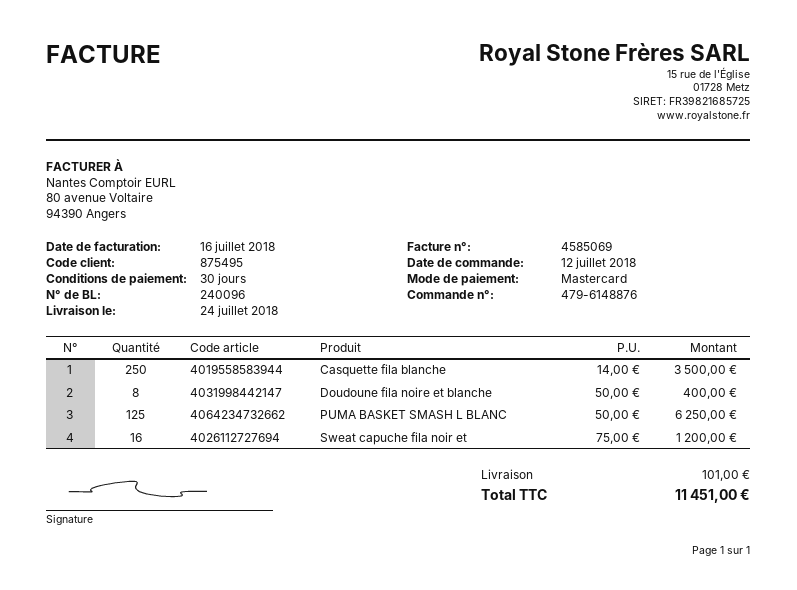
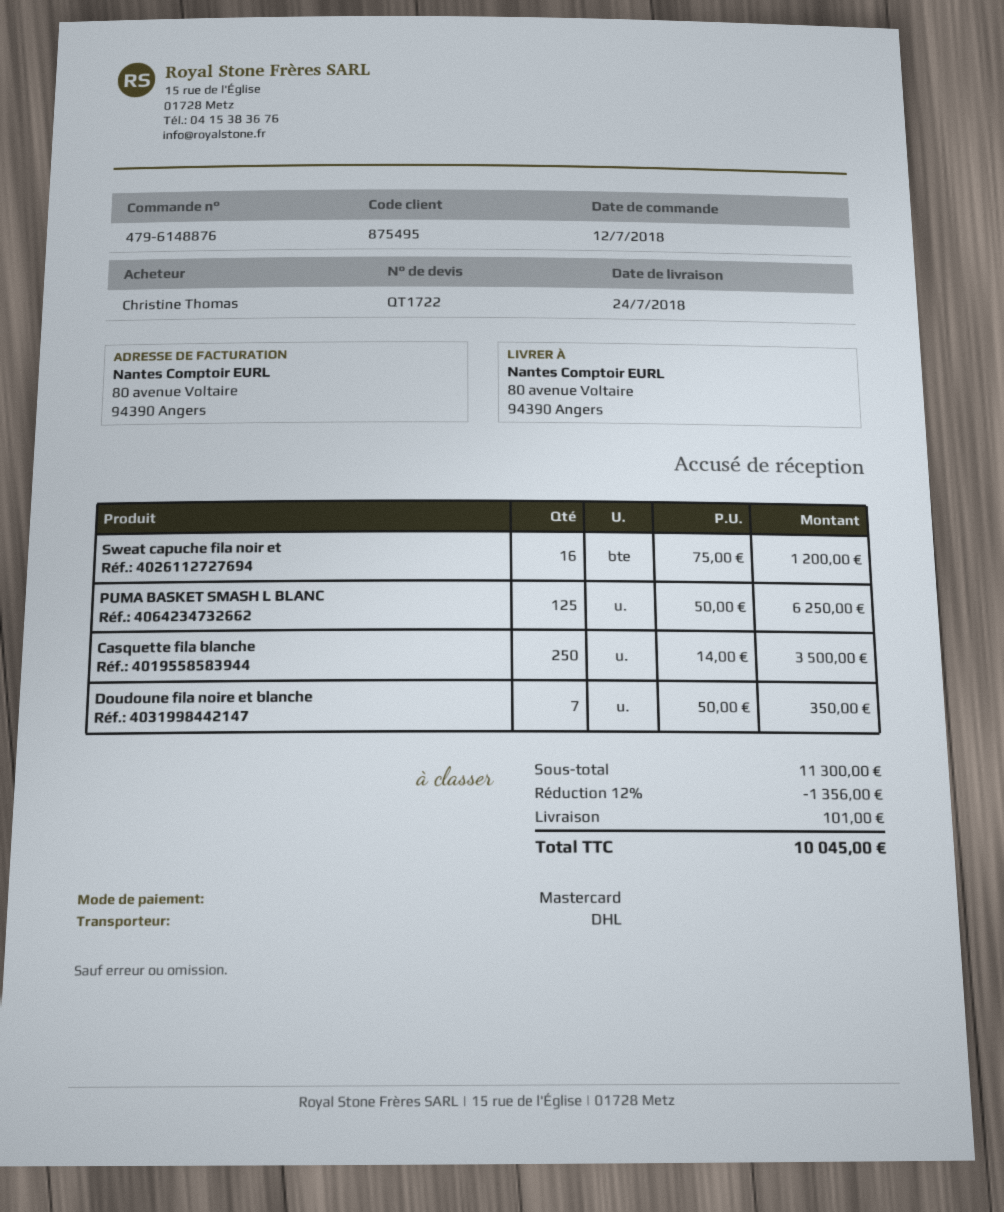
Doudoune fila noire et blanche: 8 x 50.00 = 400.00 -> 7 x 50.00 = 350.00
discount: none -> 12% = 1356.00
total: 11451.00 -> 10045.00

